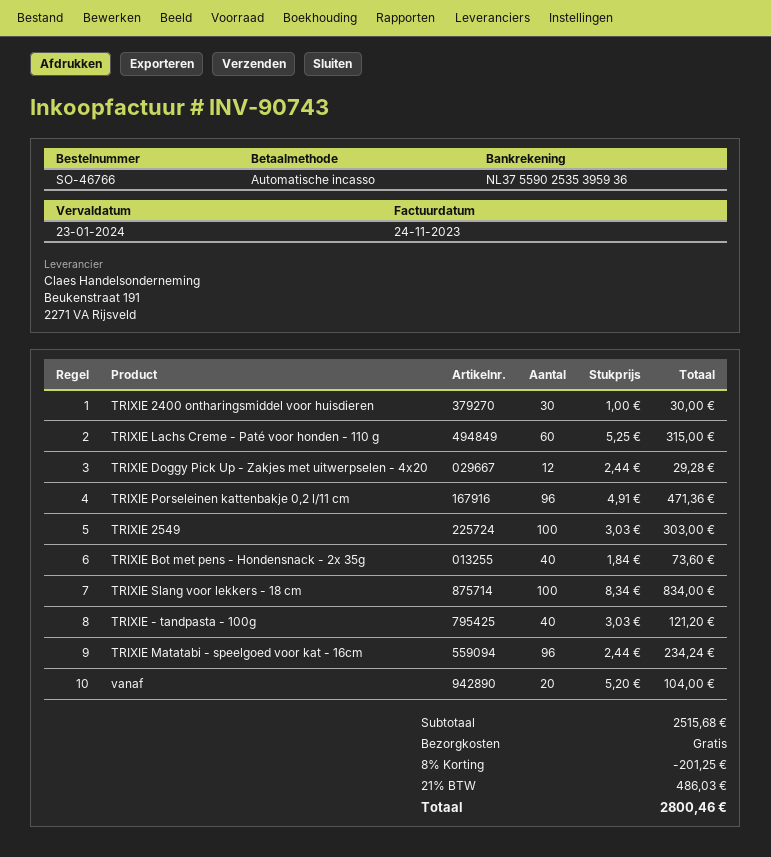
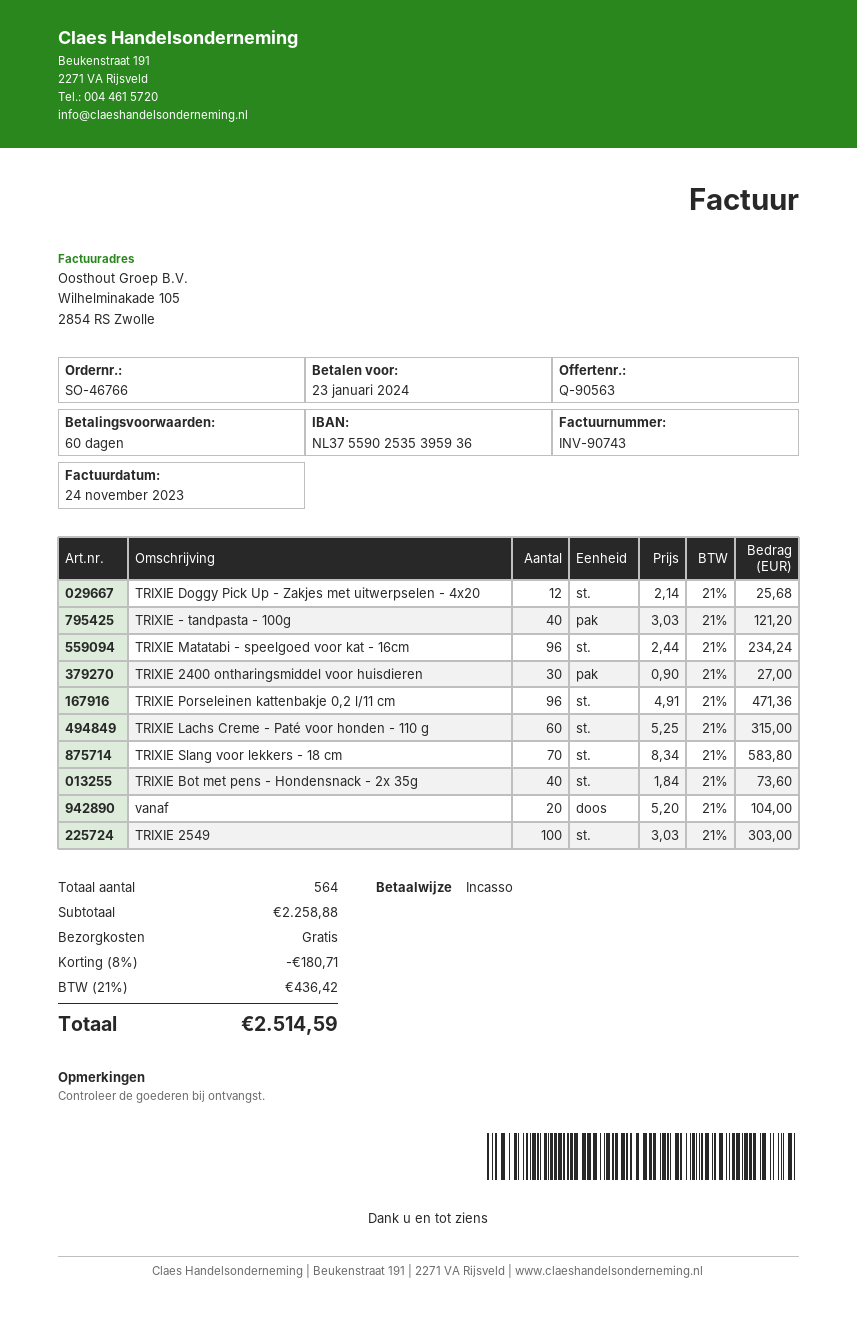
TRIXIE 2400 ontharingsmiddel voor huisdieren: 30 x 1.00 = 30.00 -> 30 x 0.90 = 27.00
TRIXIE Doggy Pick Up - Zakjes met uitwerpselen - 4x20: 12 x 2.44 = 29.28 -> 12 x 2.14 = 25.68
TRIXIE Slang voor lekkers - 18 cm: 100 x 8.34 = 834.00 -> 70 x 8.34 = 583.80
subtotal: 2515.68 -> 2258.88
discount: 8% = 201.25 -> 8% = 180.71
tax: 21% = 486.03 -> 21% = 436.42
total: 2800.46 -> 2514.59

